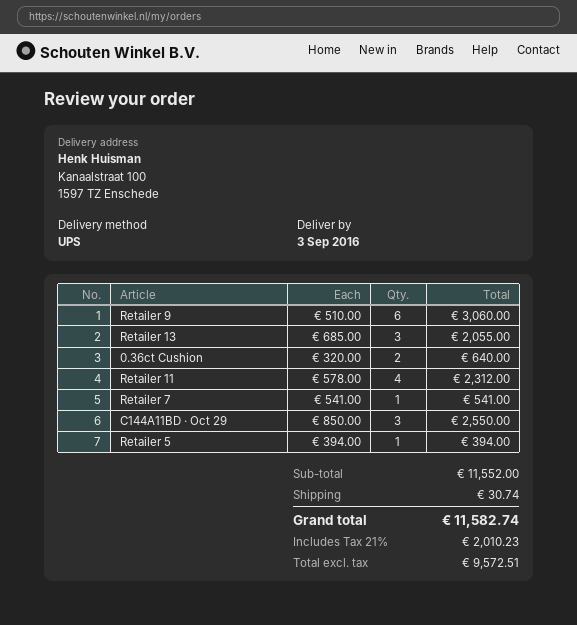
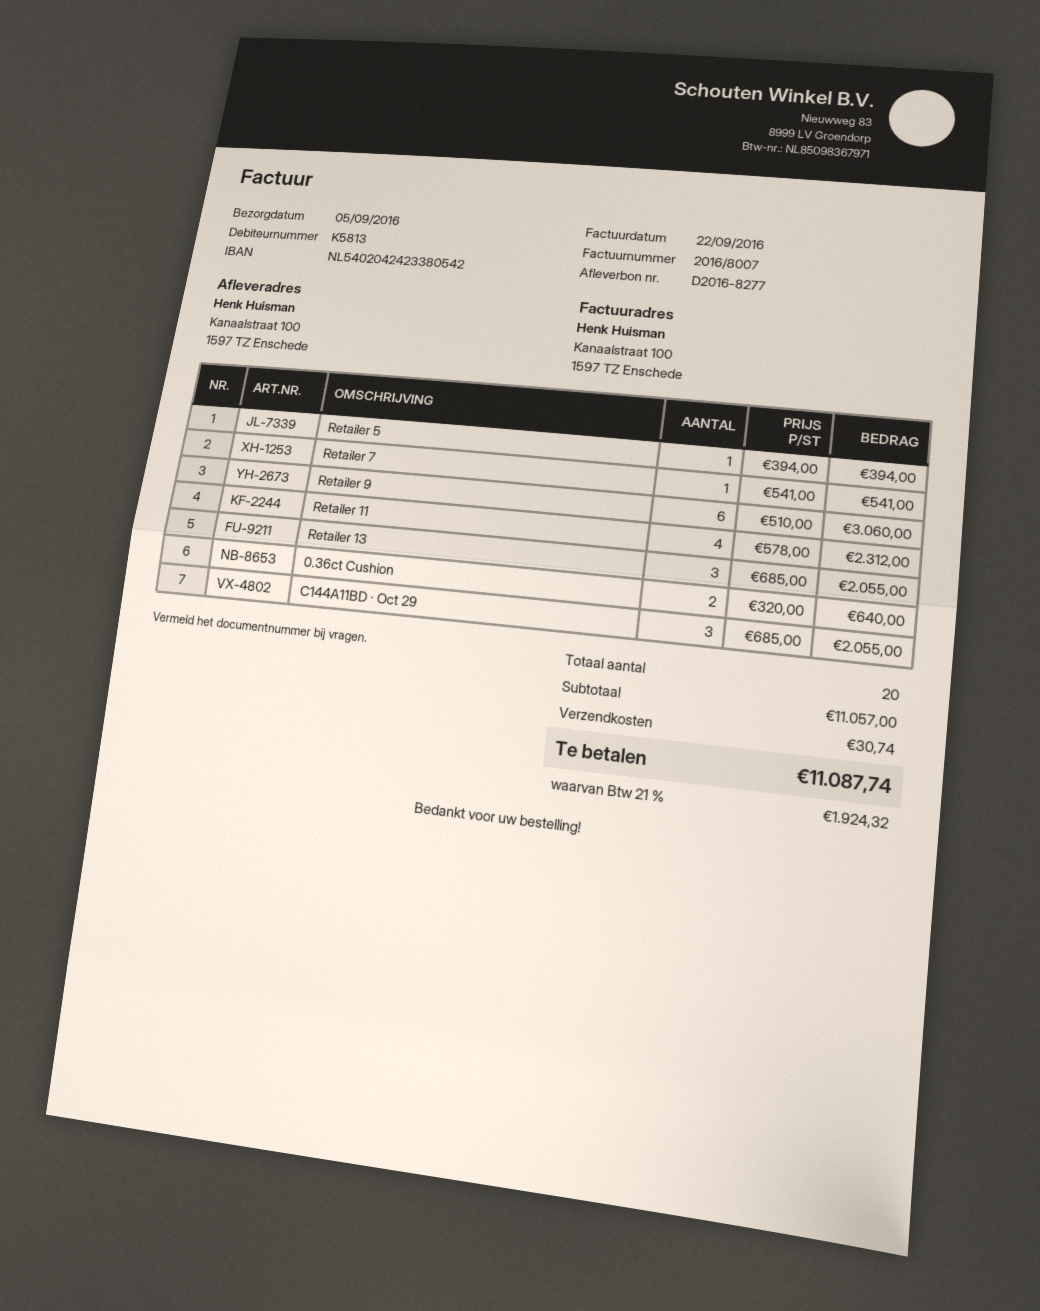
delivery date: 2016-09-03 -> 2016-09-05
C144A11BD · Oct 29: 3 x 850.00 = 2550.00 -> 3 x 685.00 = 2055.00
subtotal: 11552.00 -> 11057.00
tax: 21% = 2010.23 -> 21% = 1924.32
total: 11582.74 -> 11087.74

